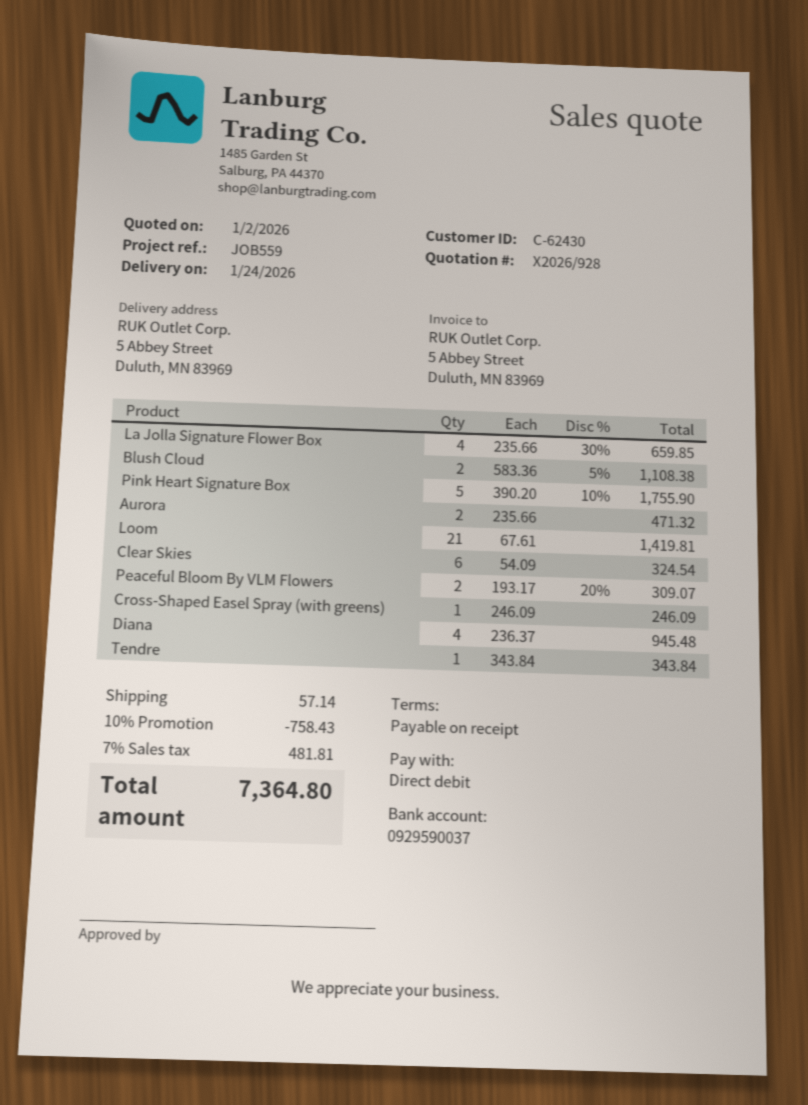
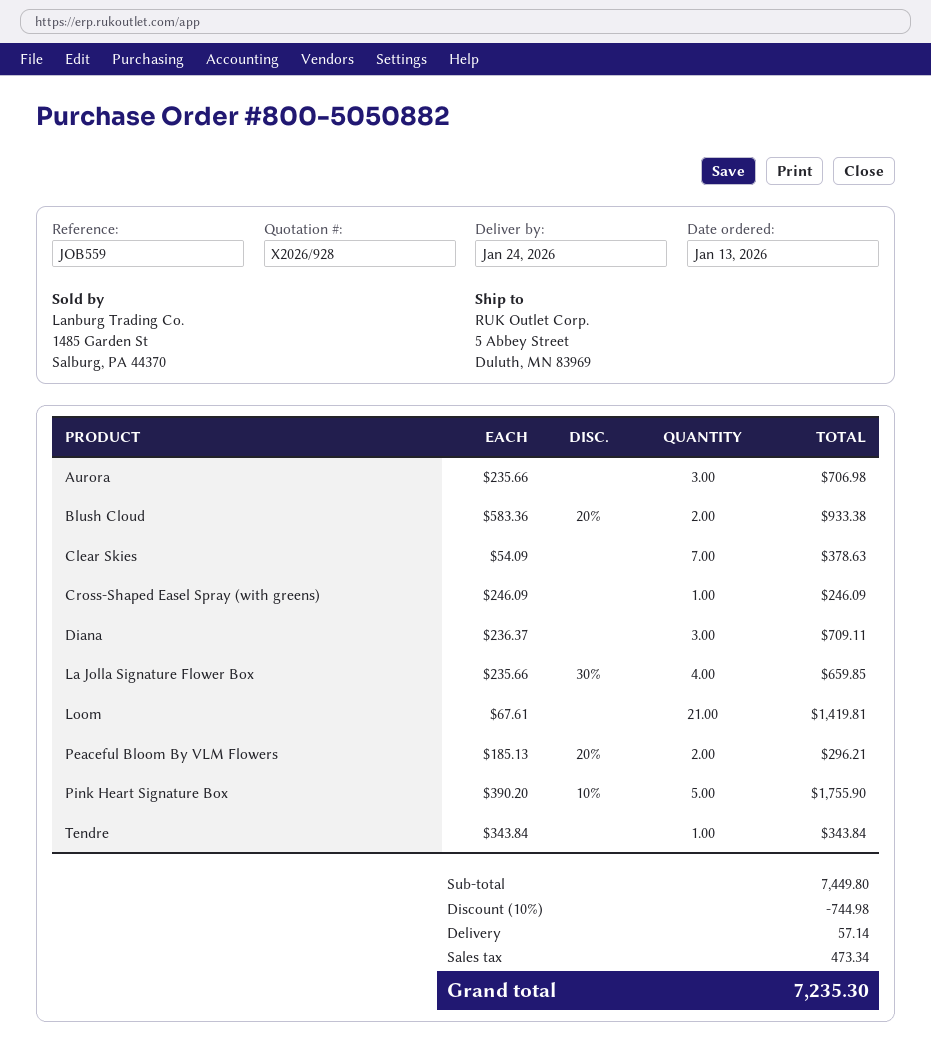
Blush Cloud: 2 x 583.36 - 5% = 1108.38 -> 2 x 583.36 - 20% = 933.38
Aurora: 2 x 235.66 = 471.32 -> 3 x 235.66 = 706.98
Clear Skies: 6 x 54.09 = 324.54 -> 7 x 54.09 = 378.63
Peaceful Bloom By VLM Flowers: 2 x 193.17 - 20% = 309.07 -> 2 x 185.13 - 20% = 296.21
Diana: 4 x 236.37 = 945.48 -> 3 x 236.37 = 709.11
discount: 10% = 758.43 -> 10% = 744.98
tax: 481.81 -> 473.34
total: 7364.80 -> 7235.30

